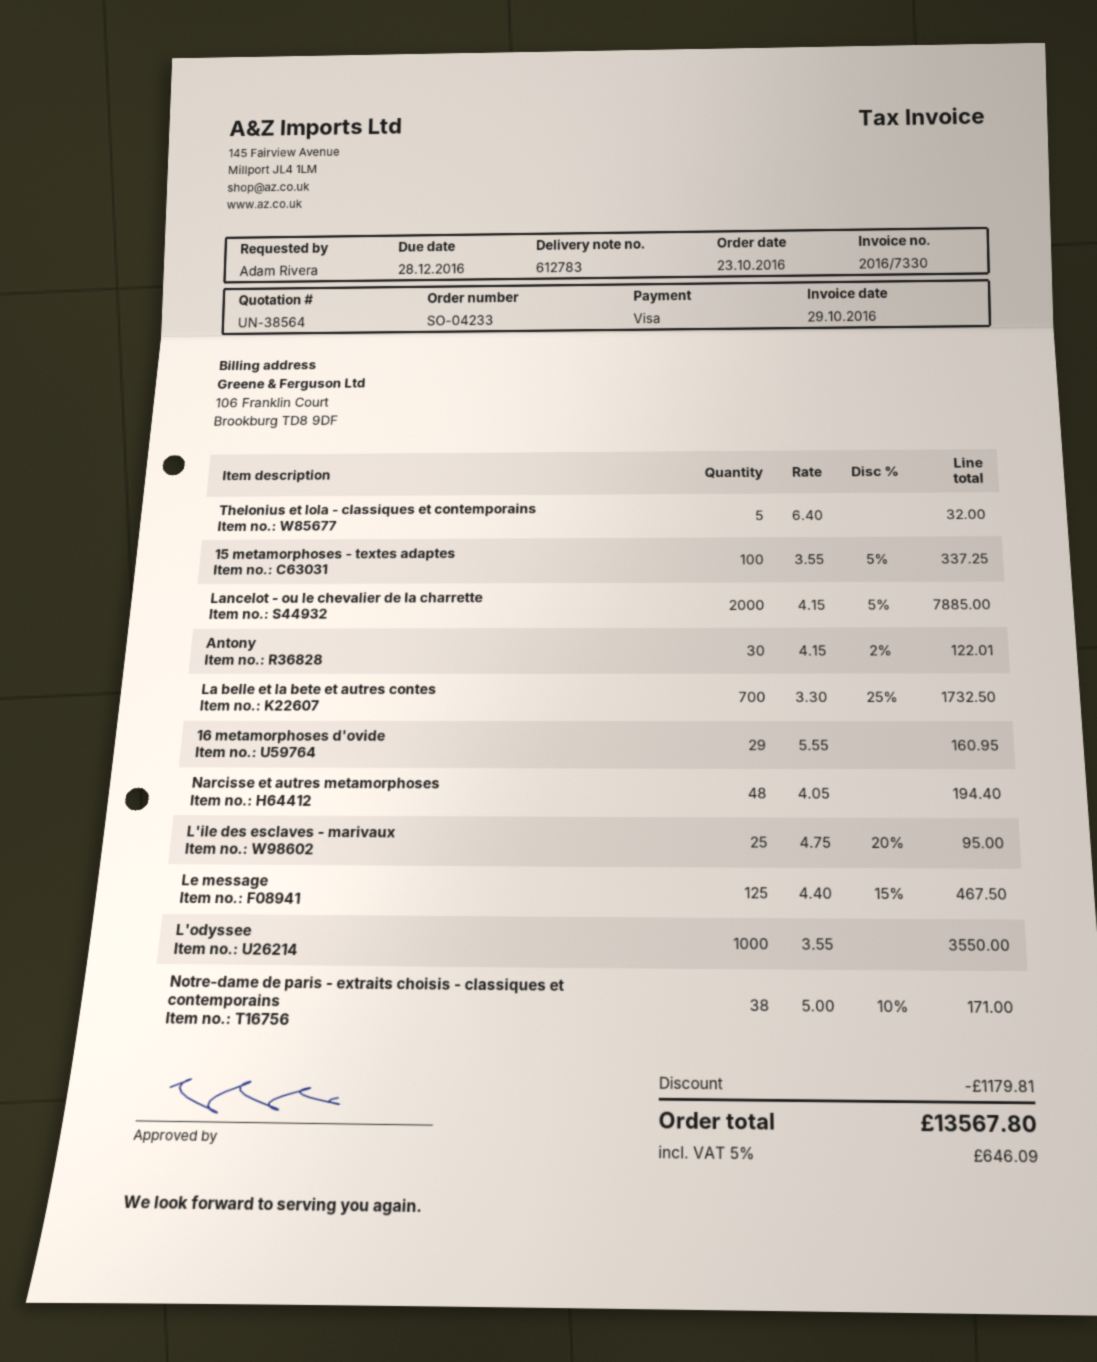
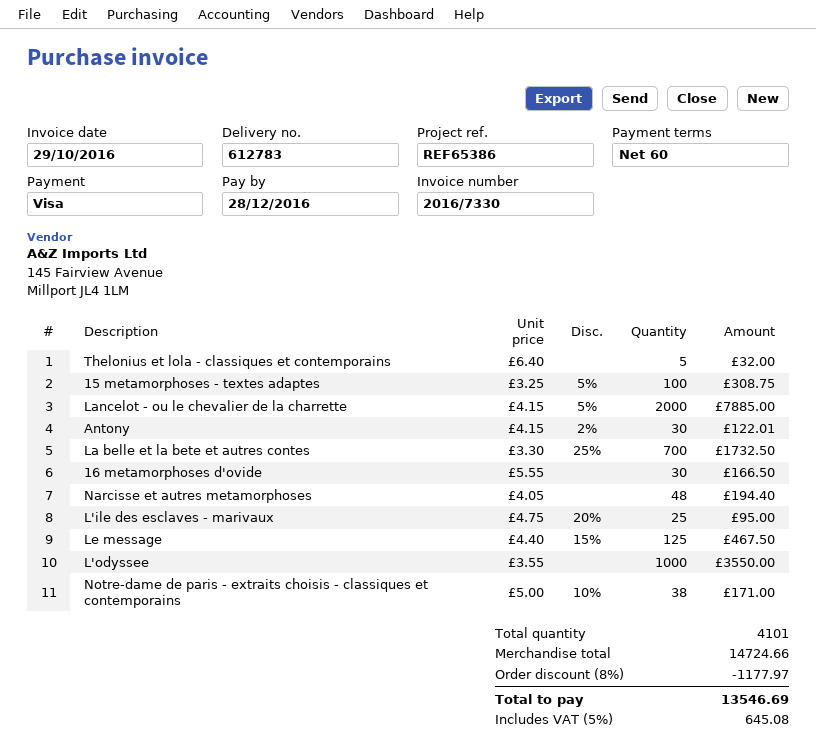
15 metamorphoses - textes adaptes: 100 x 3.55 - 5% = 337.25 -> 100 x 3.25 - 5% = 308.75
16 metamorphoses d'ovide: 29 x 5.55 = 160.95 -> 30 x 5.55 = 166.50
discount: 1179.81 -> 1177.97
tax: 5% = 646.09 -> 5% = 645.08
total: 13567.80 -> 13546.69

